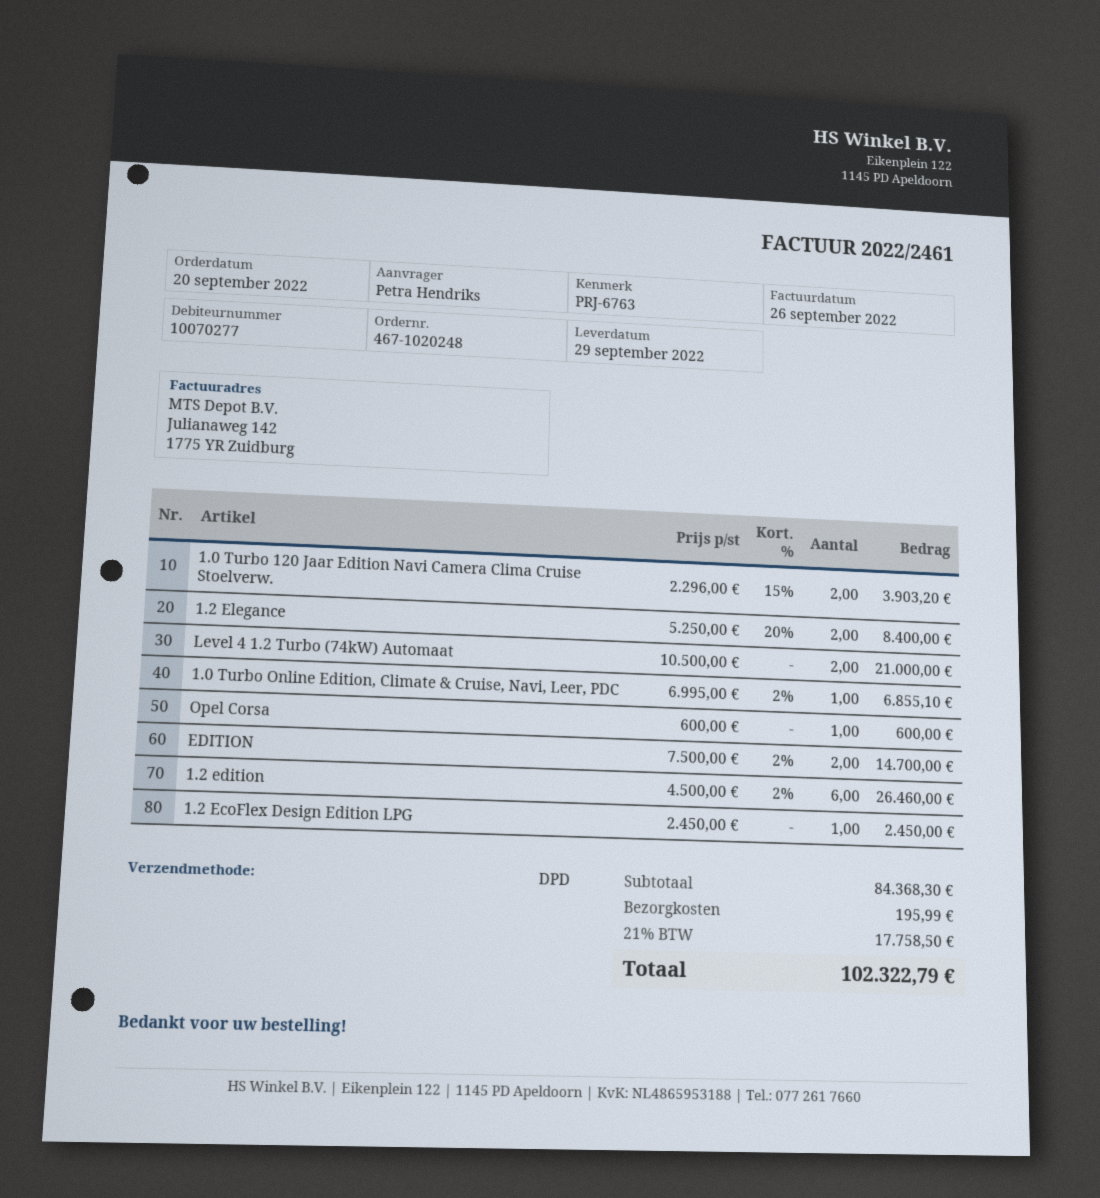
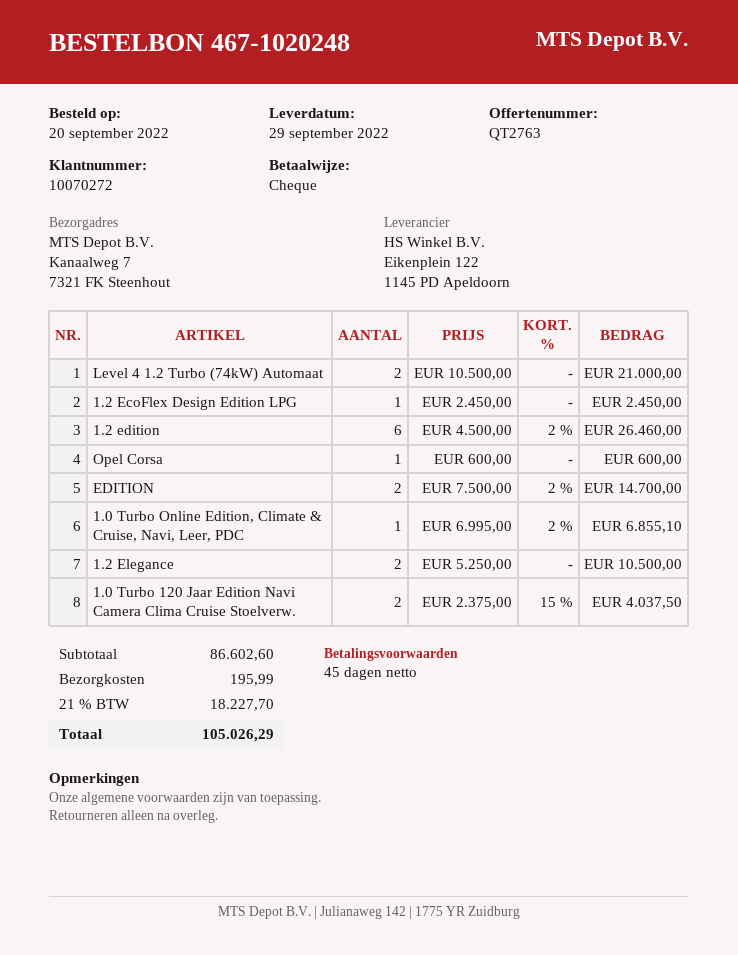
customer number: 10070277 -> 10070272
1.0 Turbo 120 Jaar Edition Navi Camera Clima Cruise Stoelverw.: 2 x 2296.00 - 15% = 3903.20 -> 2 x 2375.00 - 15% = 4037.50
1.2 Elegance: 2 x 5250.00 - 20% = 8400.00 -> 2 x 5250.00 = 10500.00
subtotal: 84368.30 -> 86602.60
tax: 21% = 17758.50 -> 21% = 18227.70
total: 102322.79 -> 105026.29

